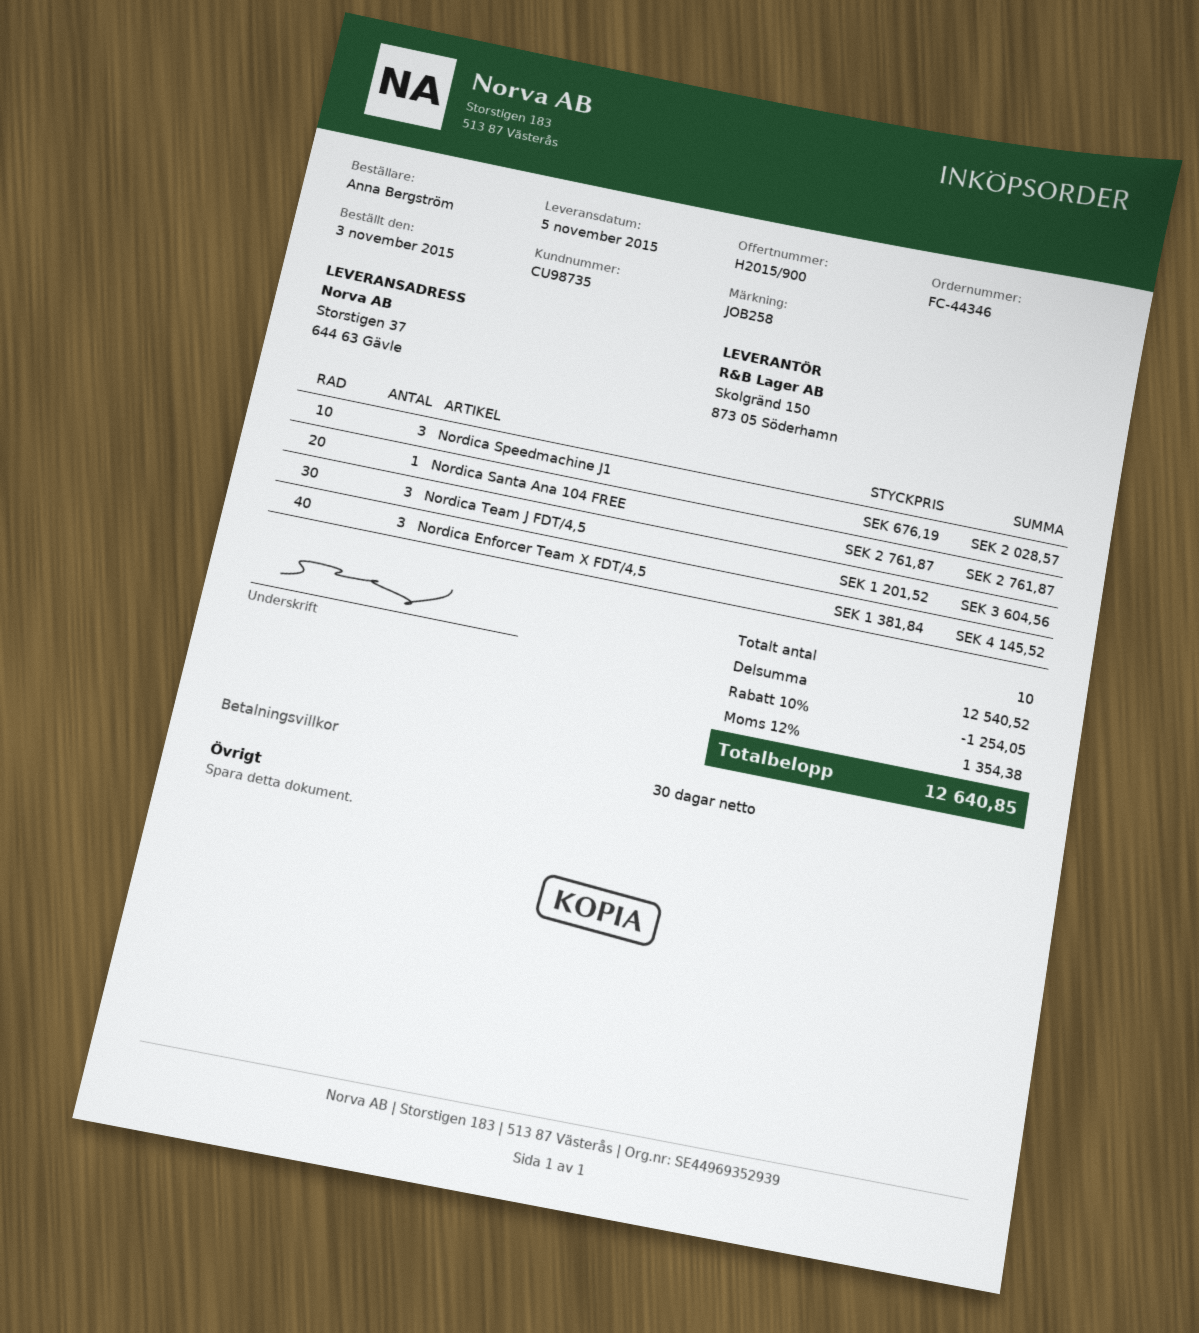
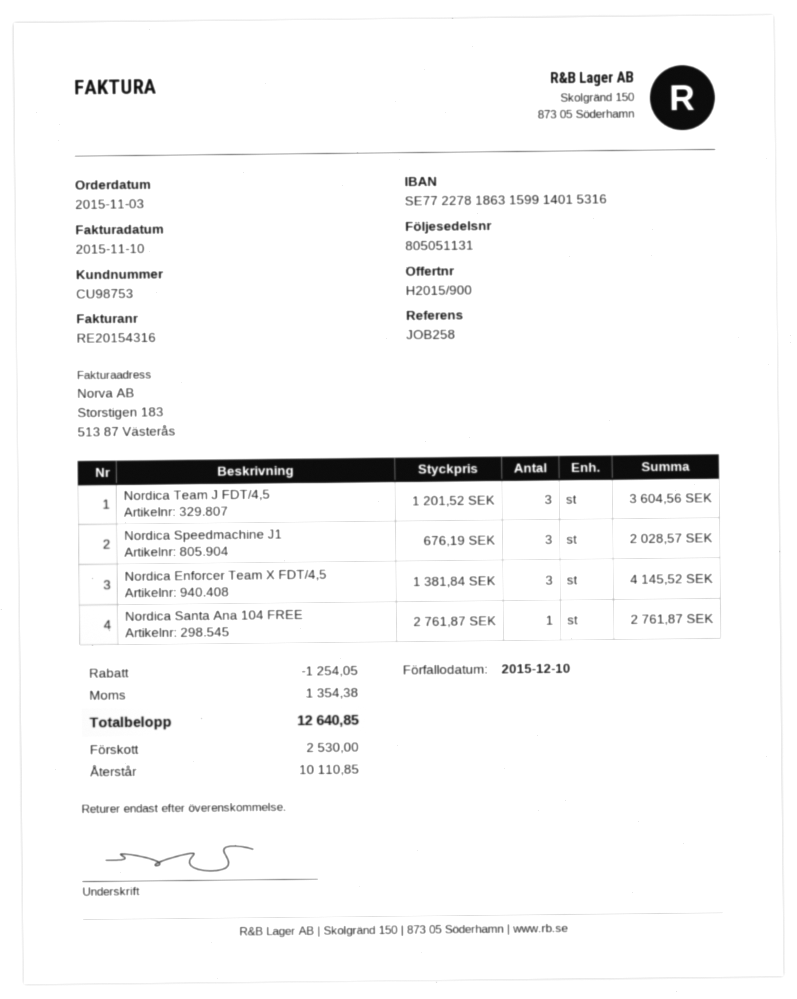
customer number: CU98735 -> CU98753

